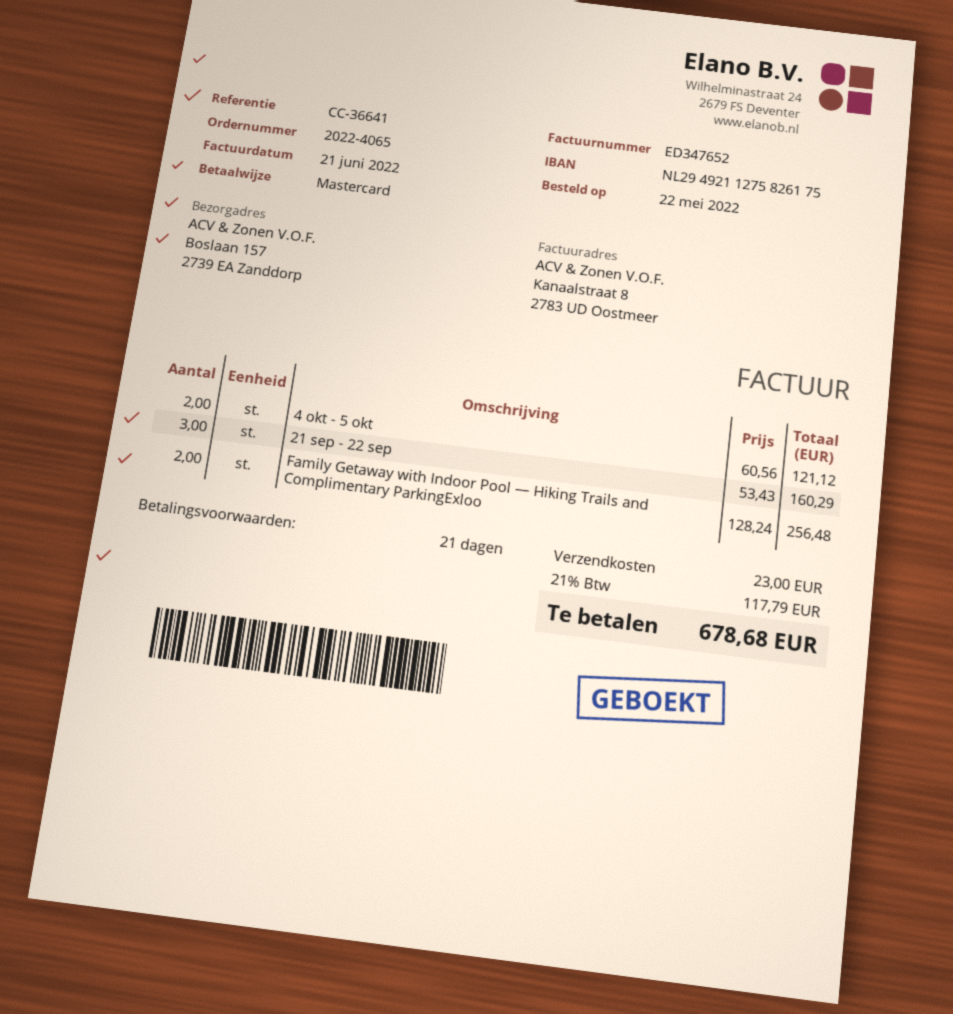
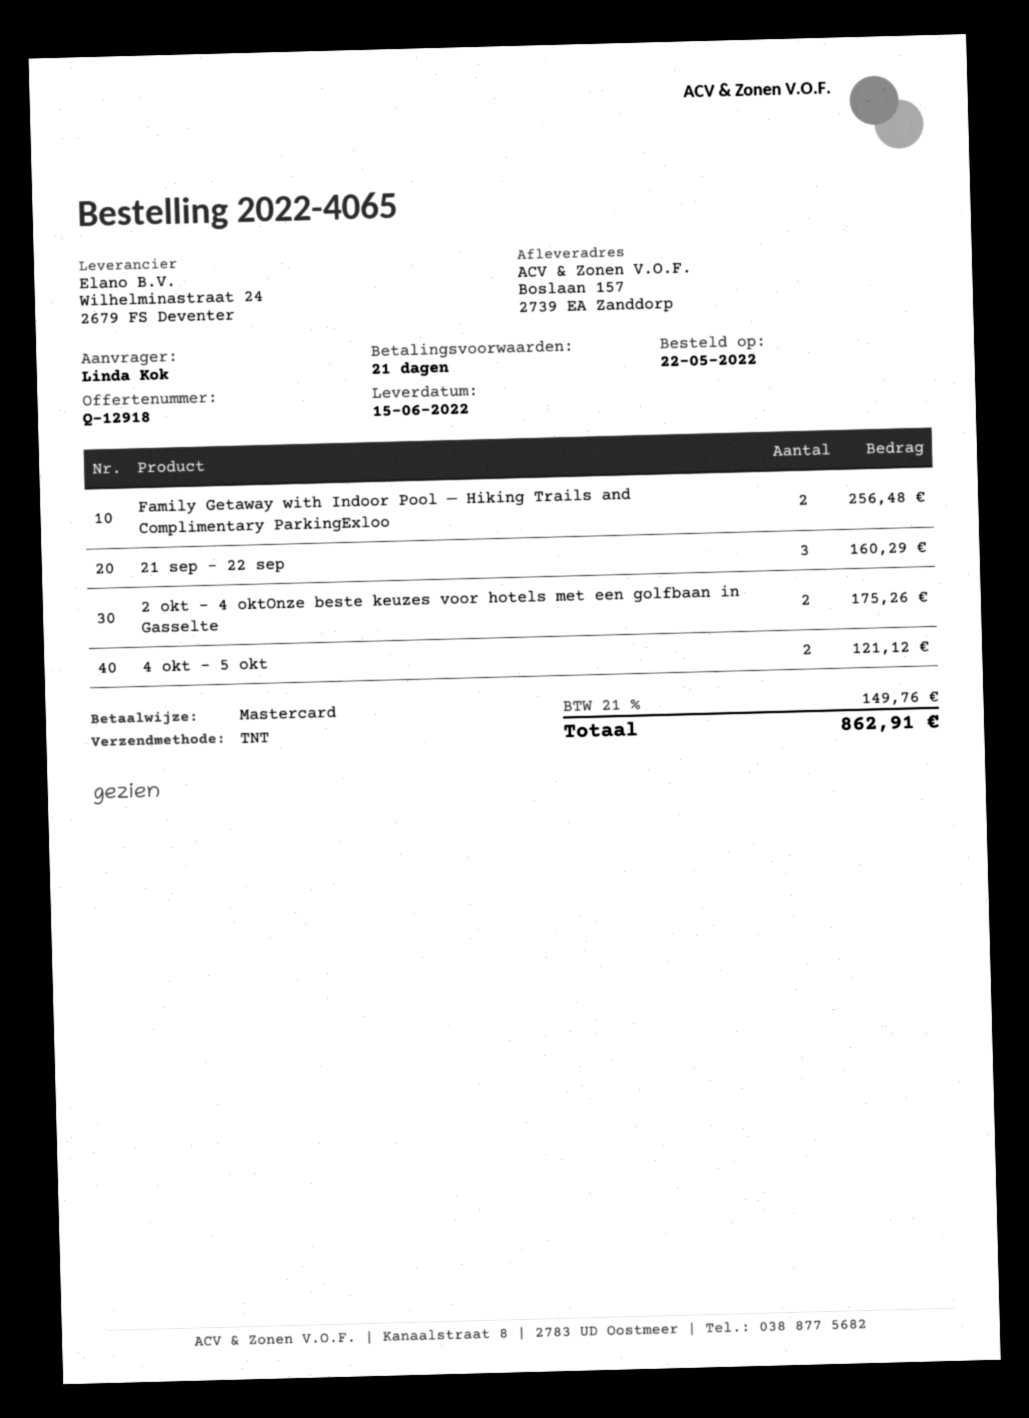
2 okt - 4 oktOnze beste keuzes voor hotels met een golfbaan in Gasselte: none -> 2 for 175.26
shipping: 23.00 -> none
tax: 21% = 117.79 -> 21% = 149.76
total: 678.68 -> 862.91

